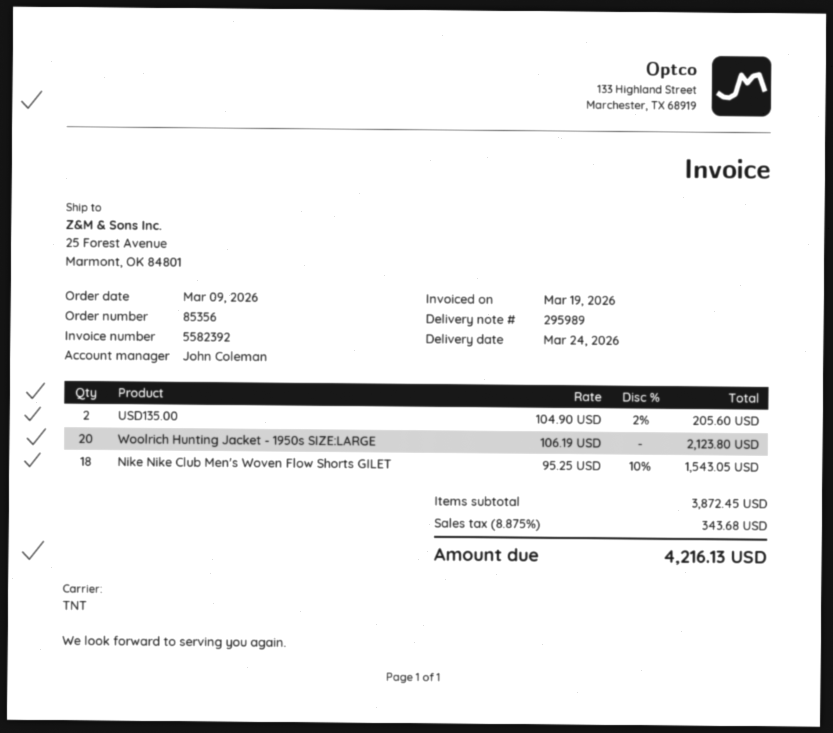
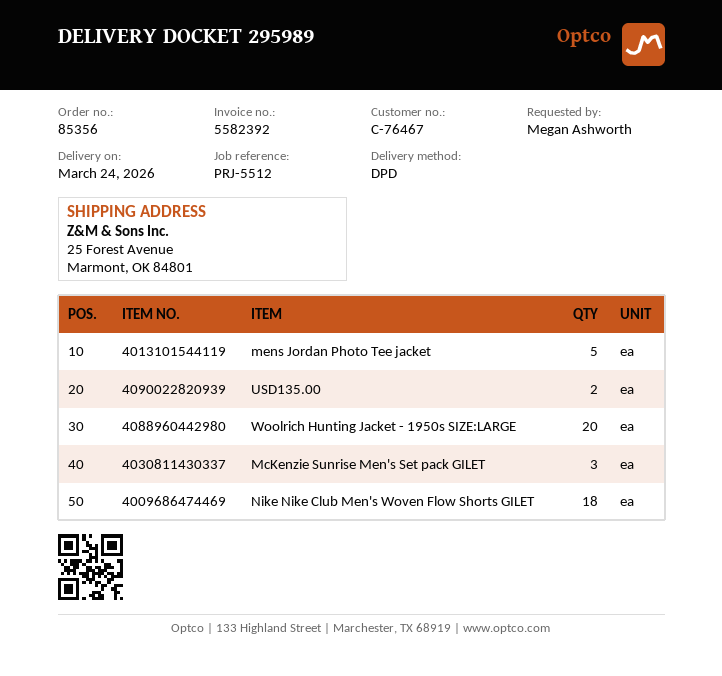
shipping method: TNT -> DPD
mens Jordan Photo Tee jacket: none -> 5
McKenzie Sunrise Men's Set pack GILET: none -> 3

